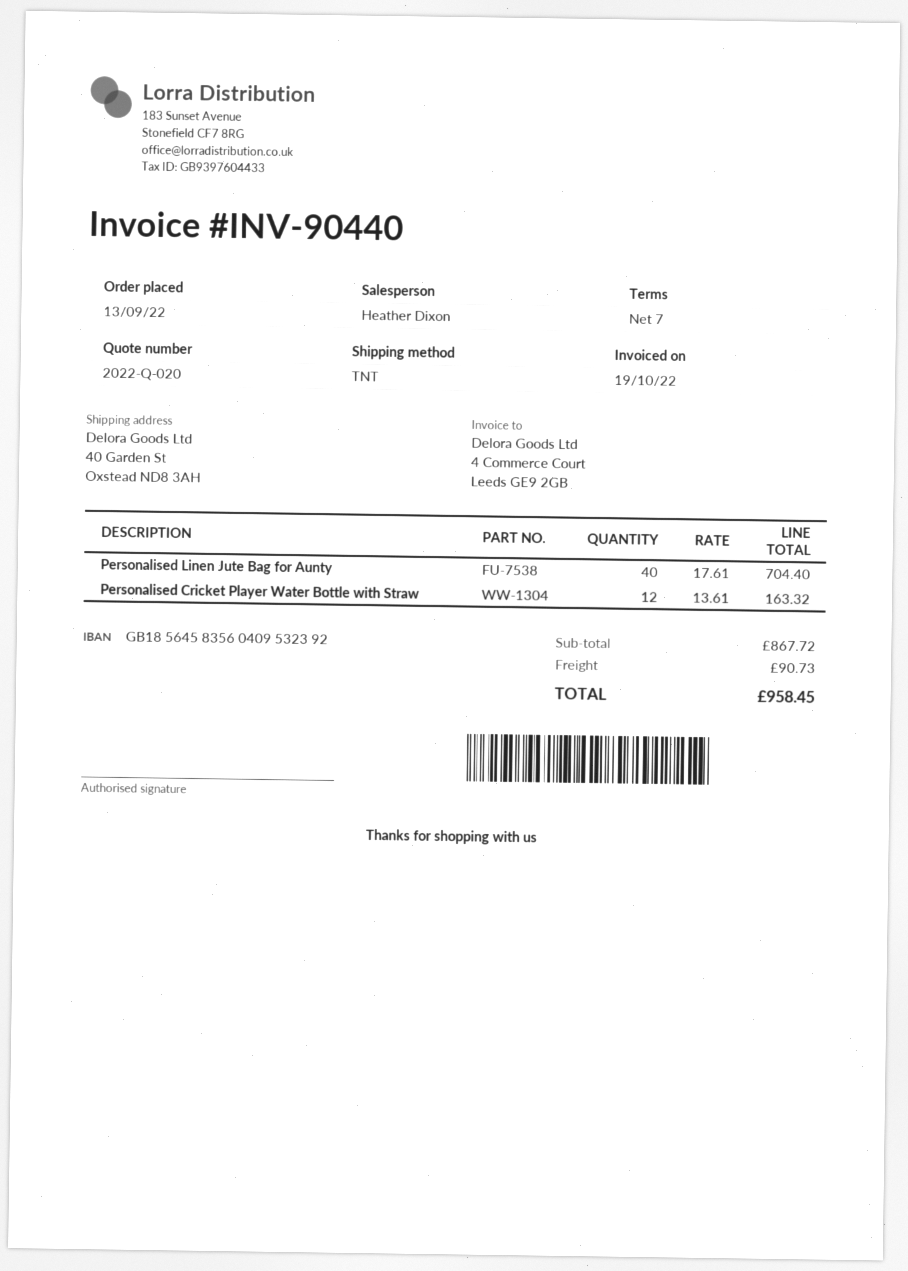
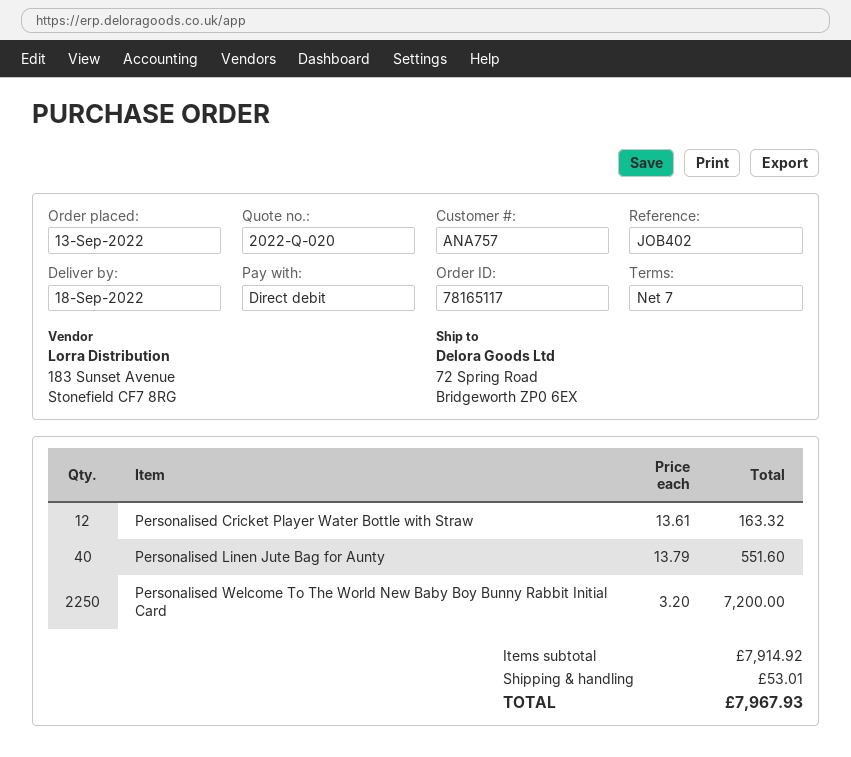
ship to: 40 Garden St, Oxstead ND8 3AH -> 72 Spring Road, Bridgeworth ZP0 6EX
Personalised Linen Jute Bag for Aunty: 40 x 17.61 = 704.40 -> 40 x 13.79 = 551.60
Personalised Welcome To The World New Baby Boy Bunny Rabbit Initial Card: none -> 2250 x 3.20 = 7200.00
subtotal: 867.72 -> 7914.92
shipping: 90.73 -> 53.01
total: 958.45 -> 7967.93

